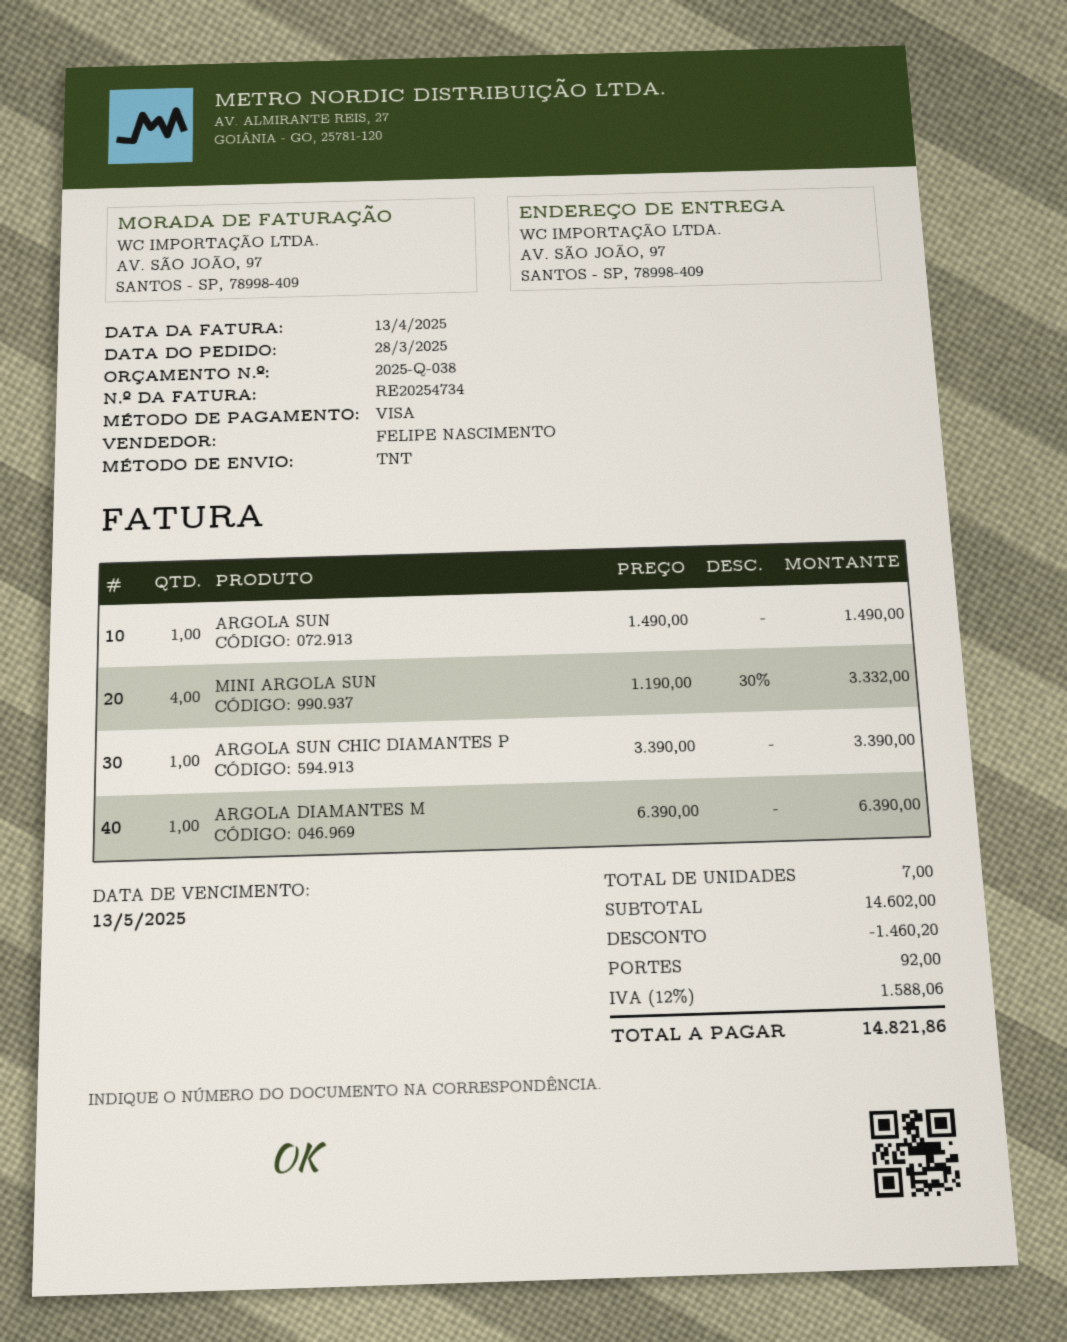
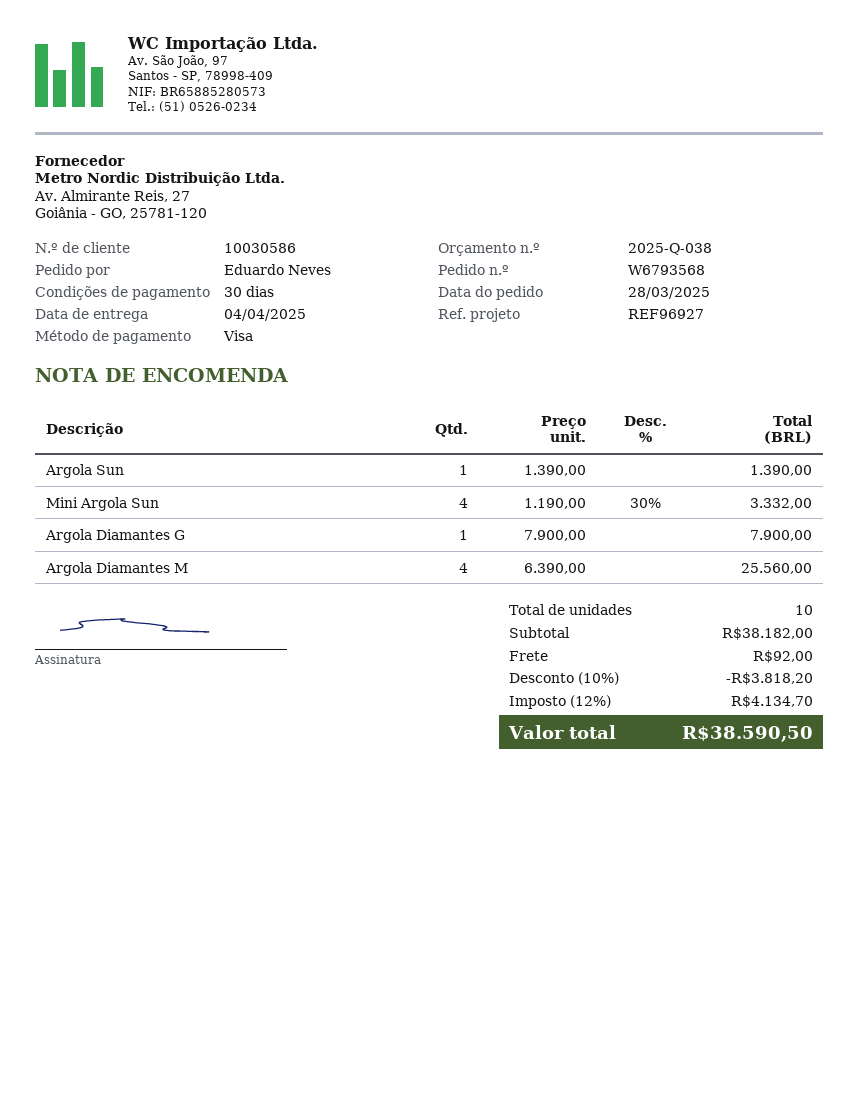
ARGOLA SUN: 1 x 1490.00 = 1490.00 -> 1 x 1390.00 = 1390.00
ARGOLA SUN CHIC DIAMANTES P: 1 x 3390.00 = 3390.00 -> none
ARGOLA DIAMANTES M: 1 x 6390.00 = 6390.00 -> 4 x 6390.00 = 25560.00
Argola Diamantes G: none -> 1 x 7900.00 = 7900.00
total quantity: 7 -> 10
subtotal: 14602.00 -> 38182.00
discount: 1460.20 -> 3818.20
tax: 12% = 1588.06 -> 12% = 4134.70
total: 14821.86 -> 38590.50

